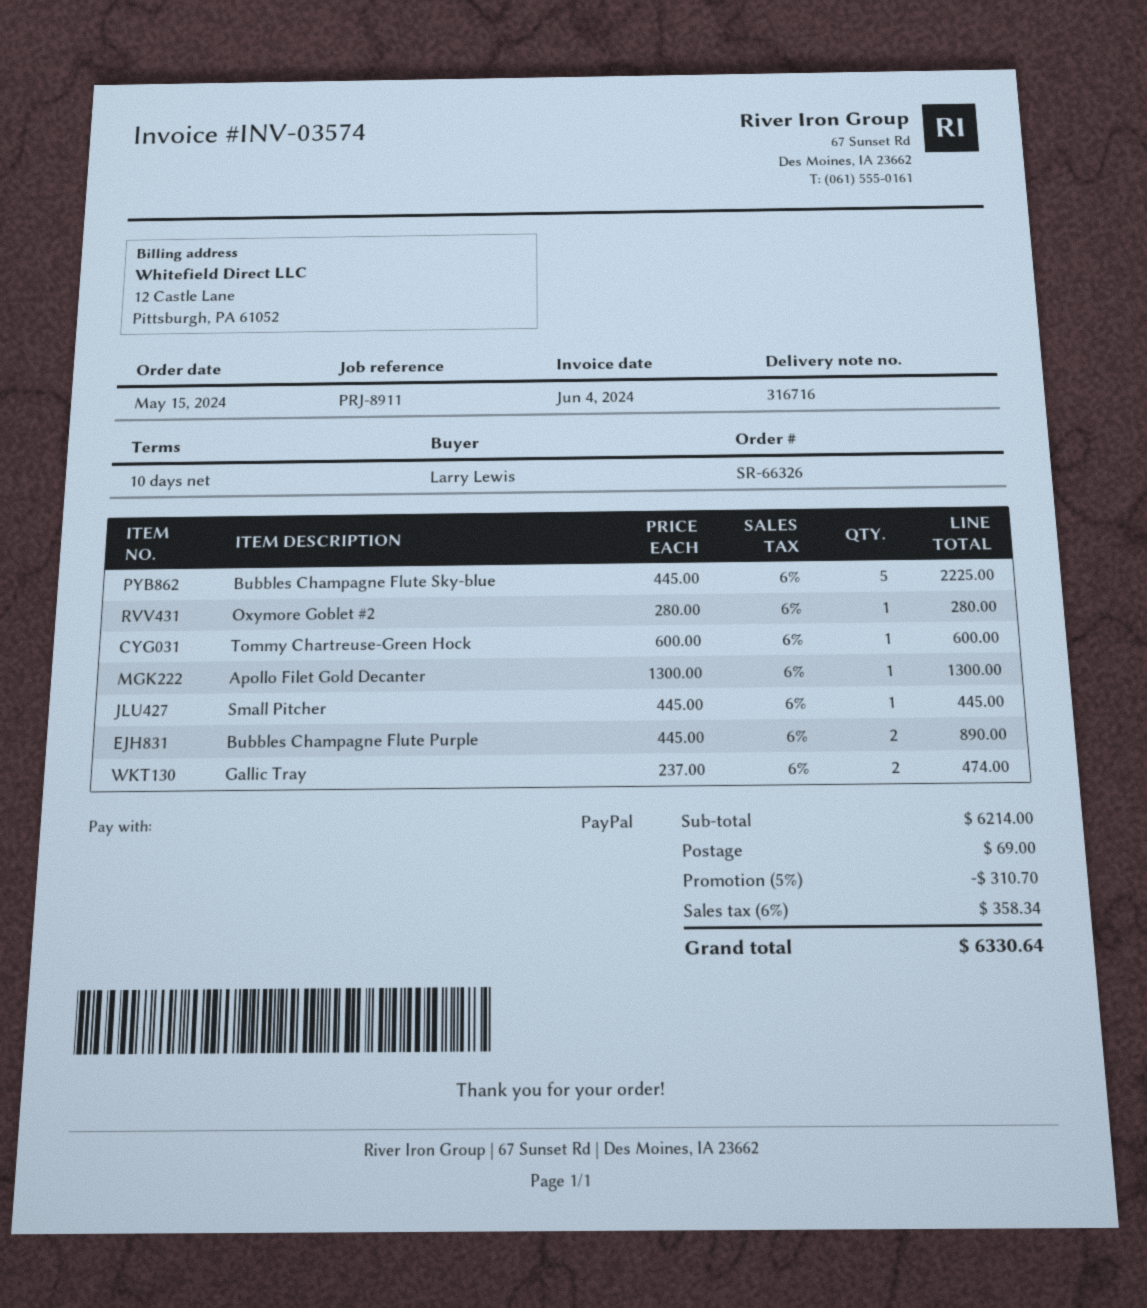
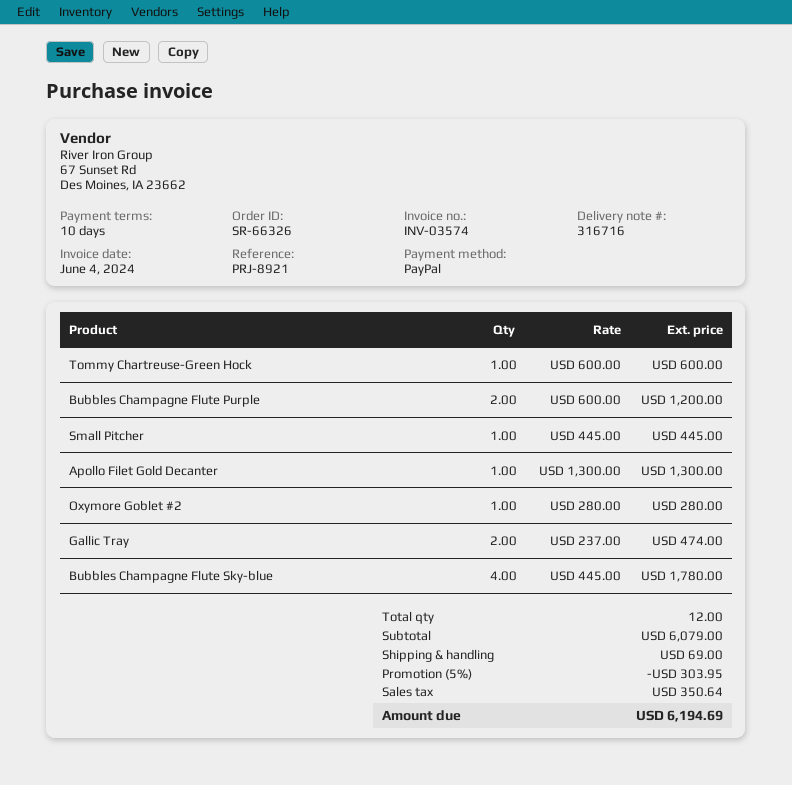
reference: PRJ-8911 -> PRJ-8921
Bubbles Champagne Flute Sky-blue: 5 x 445.00 = 2225.00 -> 4 x 445.00 = 1780.00
Bubbles Champagne Flute Purple: 2 x 445.00 = 890.00 -> 2 x 600.00 = 1200.00
subtotal: 6214.00 -> 6079.00
discount: 5% = 310.70 -> 5% = 303.95
tax: 358.34 -> 350.64
total: 6330.64 -> 6194.69

